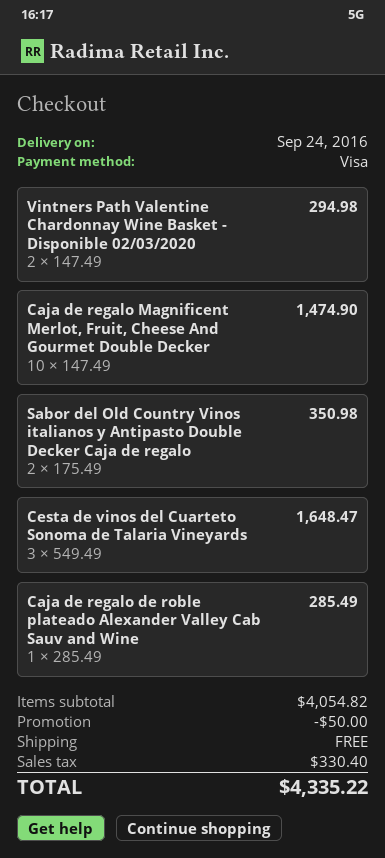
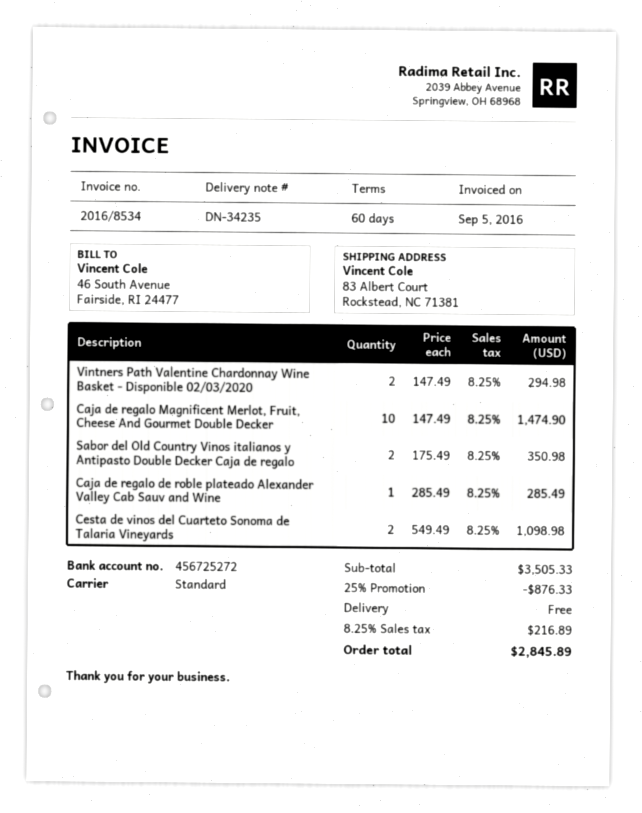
Cesta de vinos del Cuarteto Sonoma de Talaria Vineyards: 3 x 549.49 = 1648.47 -> 2 x 549.49 = 1098.98
subtotal: 4054.82 -> 3505.33
discount: 50.00 -> 876.33
tax: 330.40 -> 216.89
total: 4335.22 -> 2845.89

